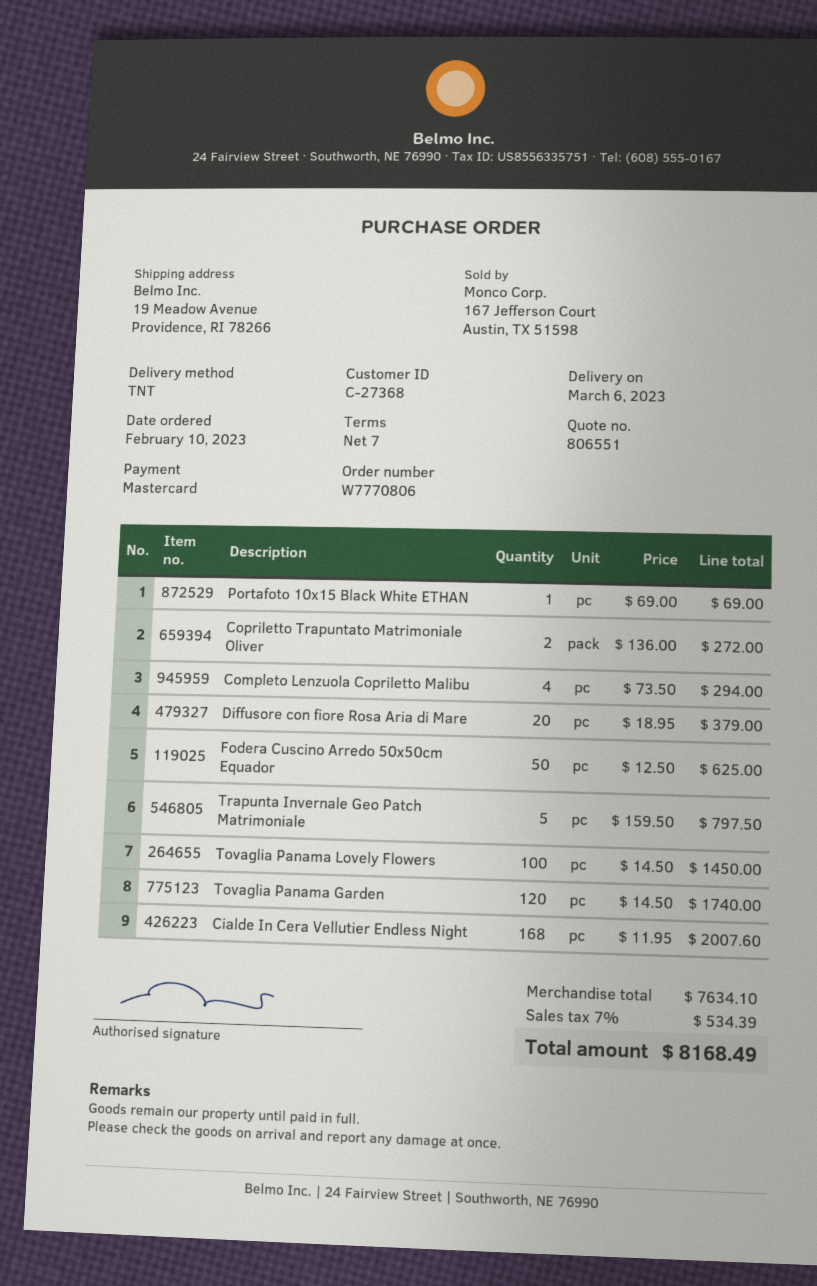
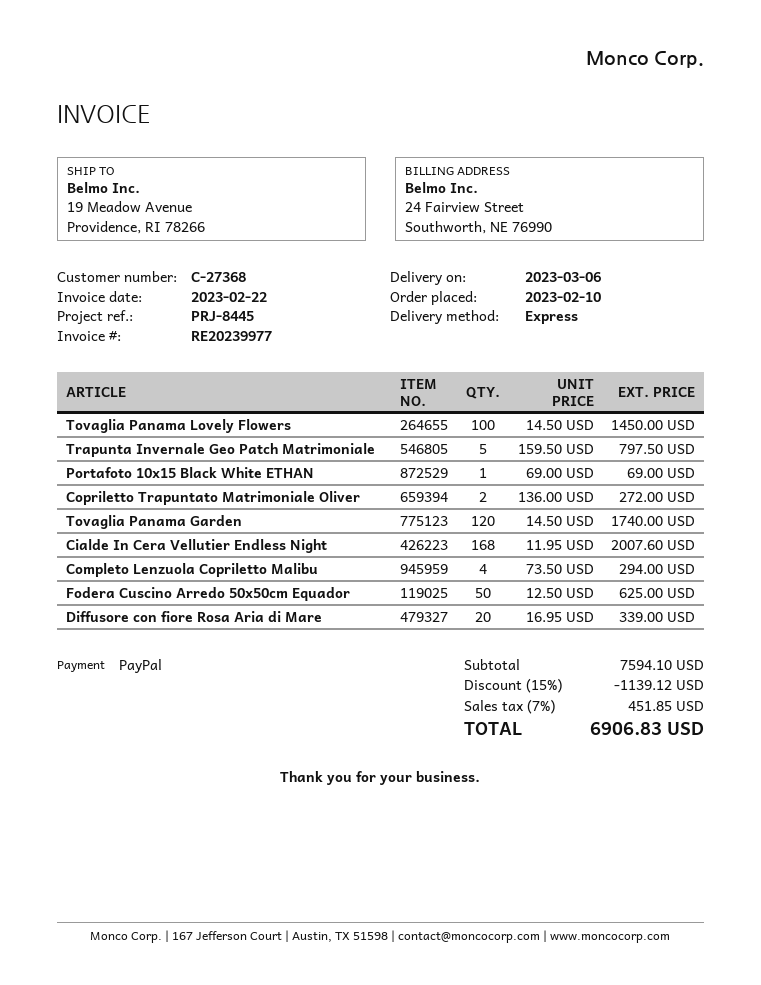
payment method: Mastercard -> PayPal
shipping method: TNT -> express
Diffusore con fiore Rosa Aria di Mare: 20 x 18.95 = 379.00 -> 20 x 16.95 = 339.00
subtotal: 7634.10 -> 7594.10
discount: none -> 15% = 1139.12
tax: 7% = 534.39 -> 7% = 451.85
total: 8168.49 -> 6906.83

